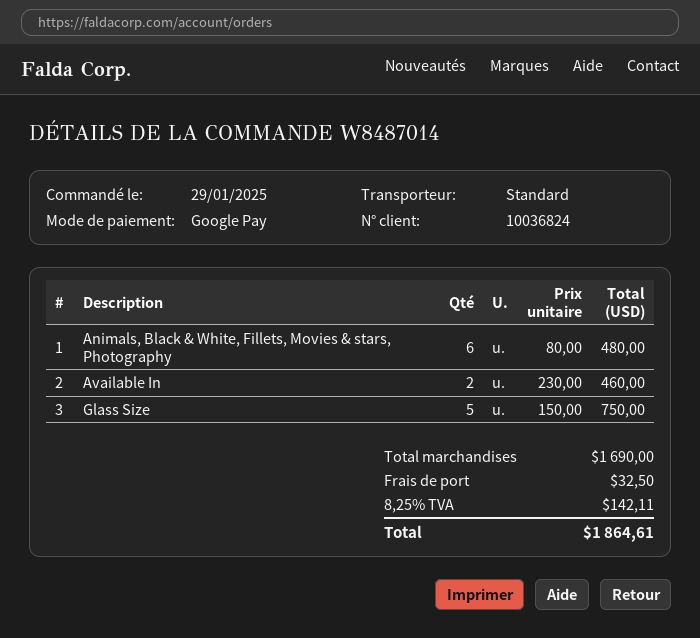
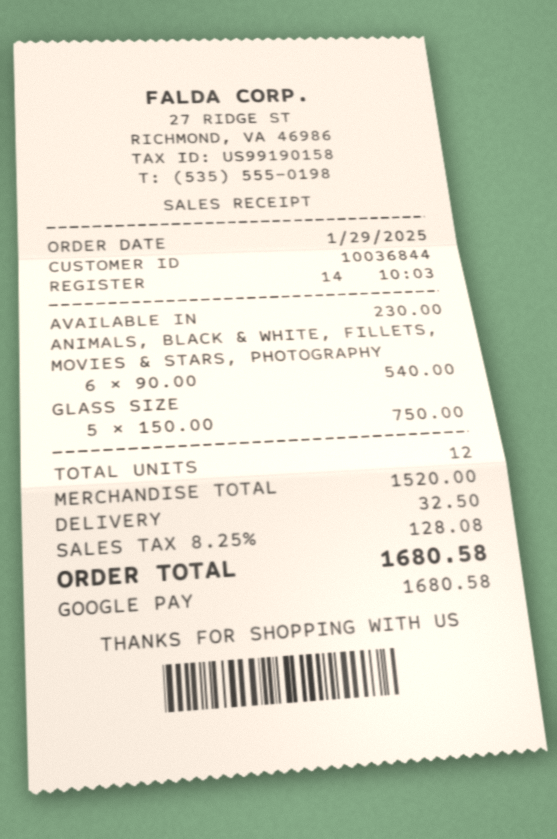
customer number: 10036824 -> 10036844
Animals, Black & White, Fillets, Movies & stars, Photography: 6 x 80.00 = 480.00 -> 6 x 90.00 = 540.00
Available In: 2 x 230.00 = 460.00 -> 1 x 230.00 = 230.00
subtotal: 1690.00 -> 1520.00
tax: 8.25% = 142.11 -> 8.25% = 128.08
total: 1864.61 -> 1680.58

